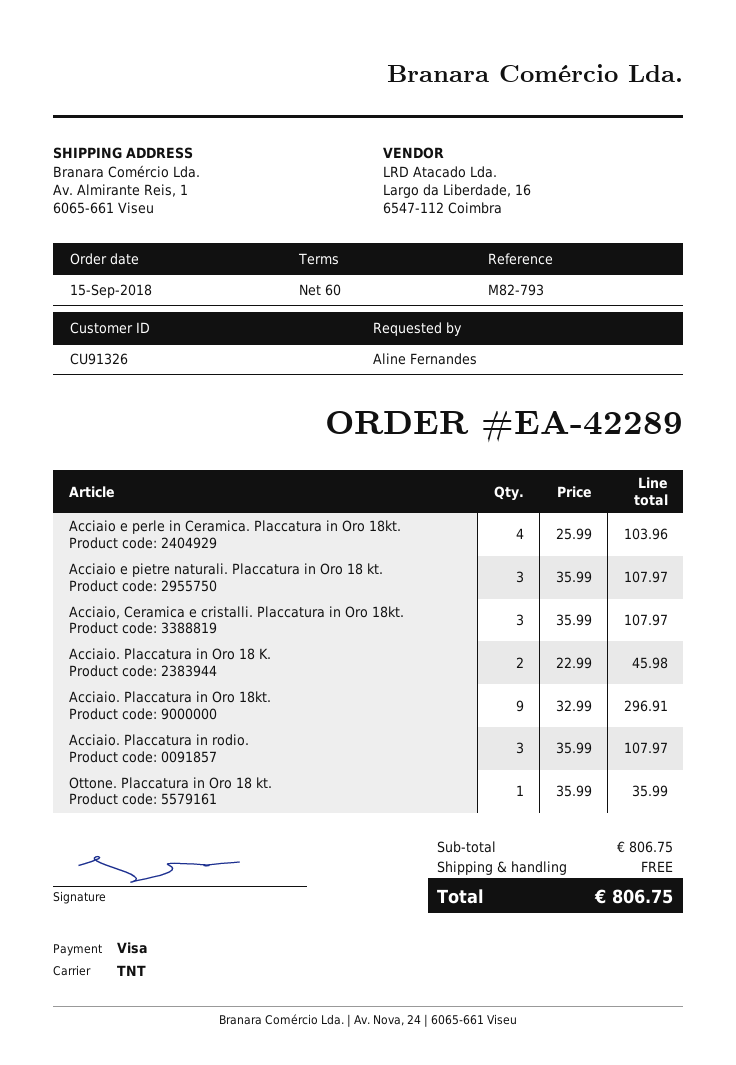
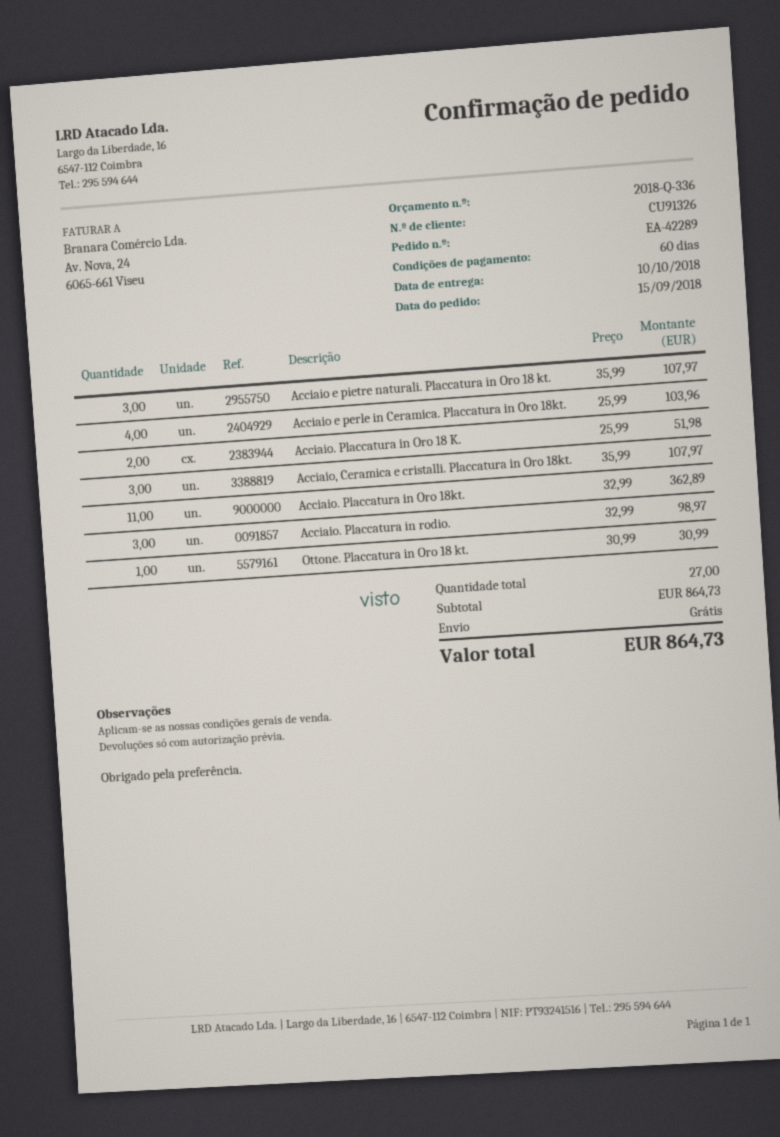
Acciaio. Placcatura in Oro 18 K.: 2 x 22.99 = 45.98 -> 2 x 25.99 = 51.98
Acciaio. Placcatura in Oro 18kt.: 9 x 32.99 = 296.91 -> 11 x 32.99 = 362.89
Acciaio. Placcatura in rodio.: 3 x 35.99 = 107.97 -> 3 x 32.99 = 98.97
Ottone. Placcatura in Oro 18 kt.: 1 x 35.99 = 35.99 -> 1 x 30.99 = 30.99
subtotal: 806.75 -> 864.73
total: 806.75 -> 864.73

